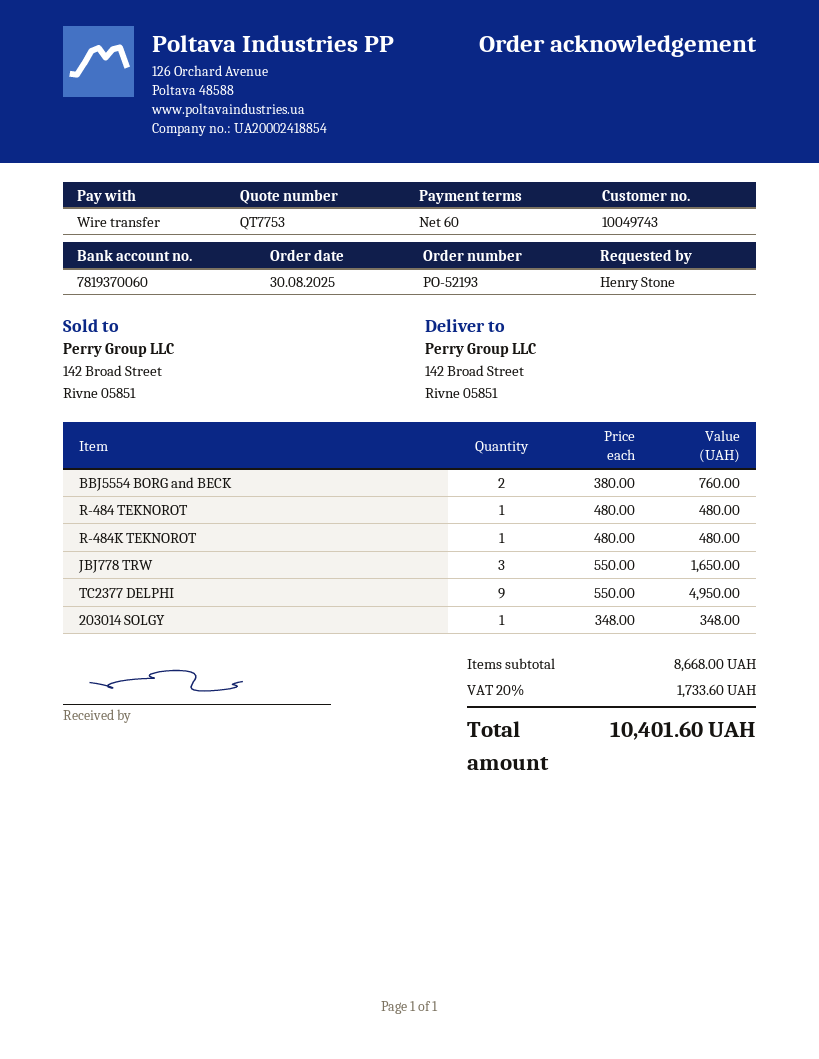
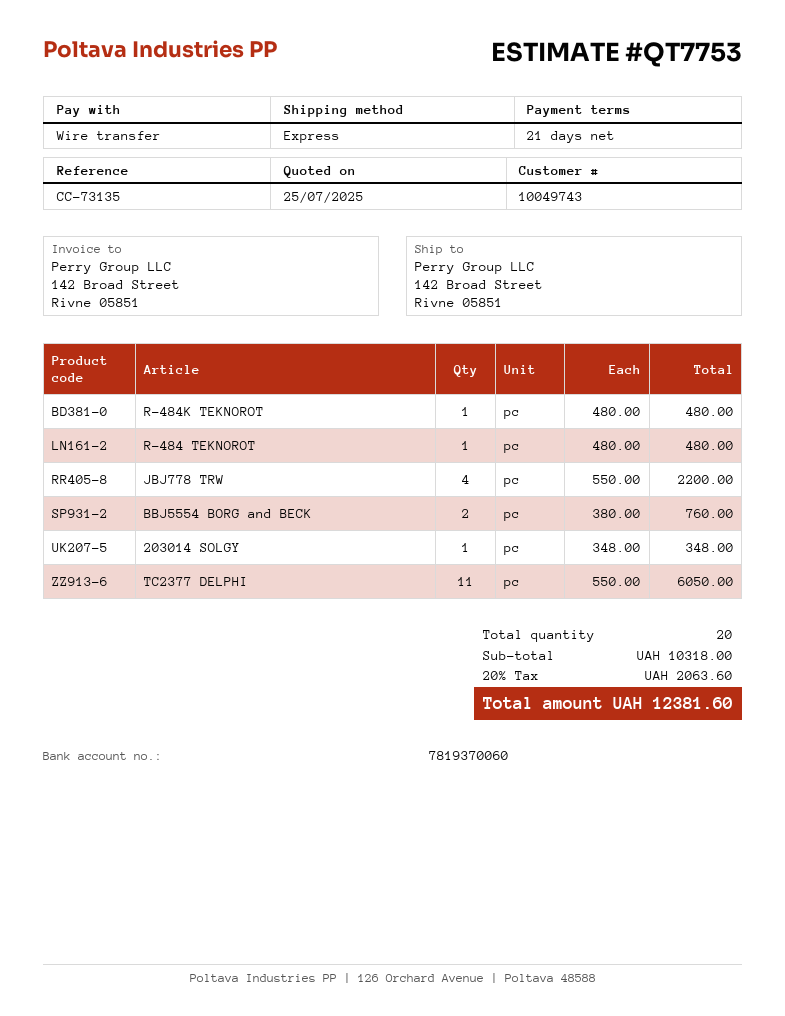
payment terms: 60 days -> 21 days
JBJ778 TRW: 3 x 550.00 = 1650.00 -> 4 x 550.00 = 2200.00
TC2377 DELPHI: 9 x 550.00 = 4950.00 -> 11 x 550.00 = 6050.00
subtotal: 8668.00 -> 10318.00
tax: 20% = 1733.60 -> 20% = 2063.60
total: 10401.60 -> 12381.60

